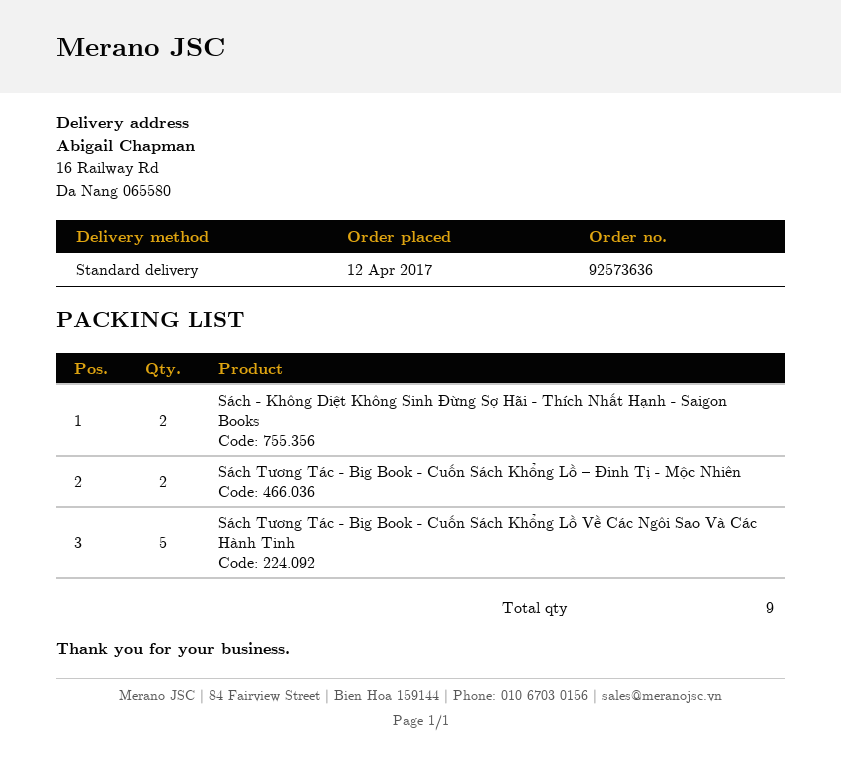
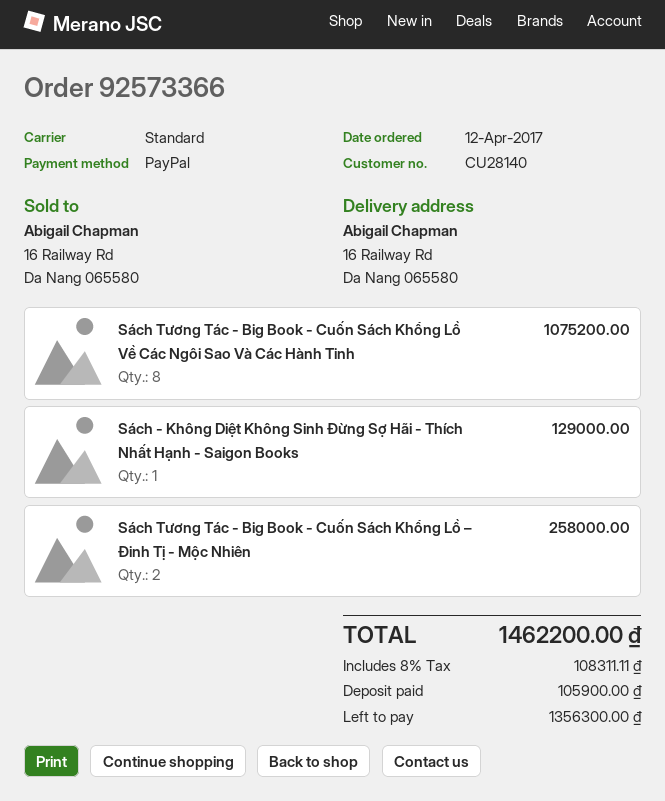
order number: 92573636 -> 92573366
Sách - Không Diệt Không Sinh Đừng Sợ Hãi - Thích Nhất Hạnh - Saigon Books: 2 -> 1
Sách Tương Tác - Big Book - Cuốn Sách Khổng Lồ Về Các Ngôi Sao Và Các Hành Tinh: 5 -> 8

